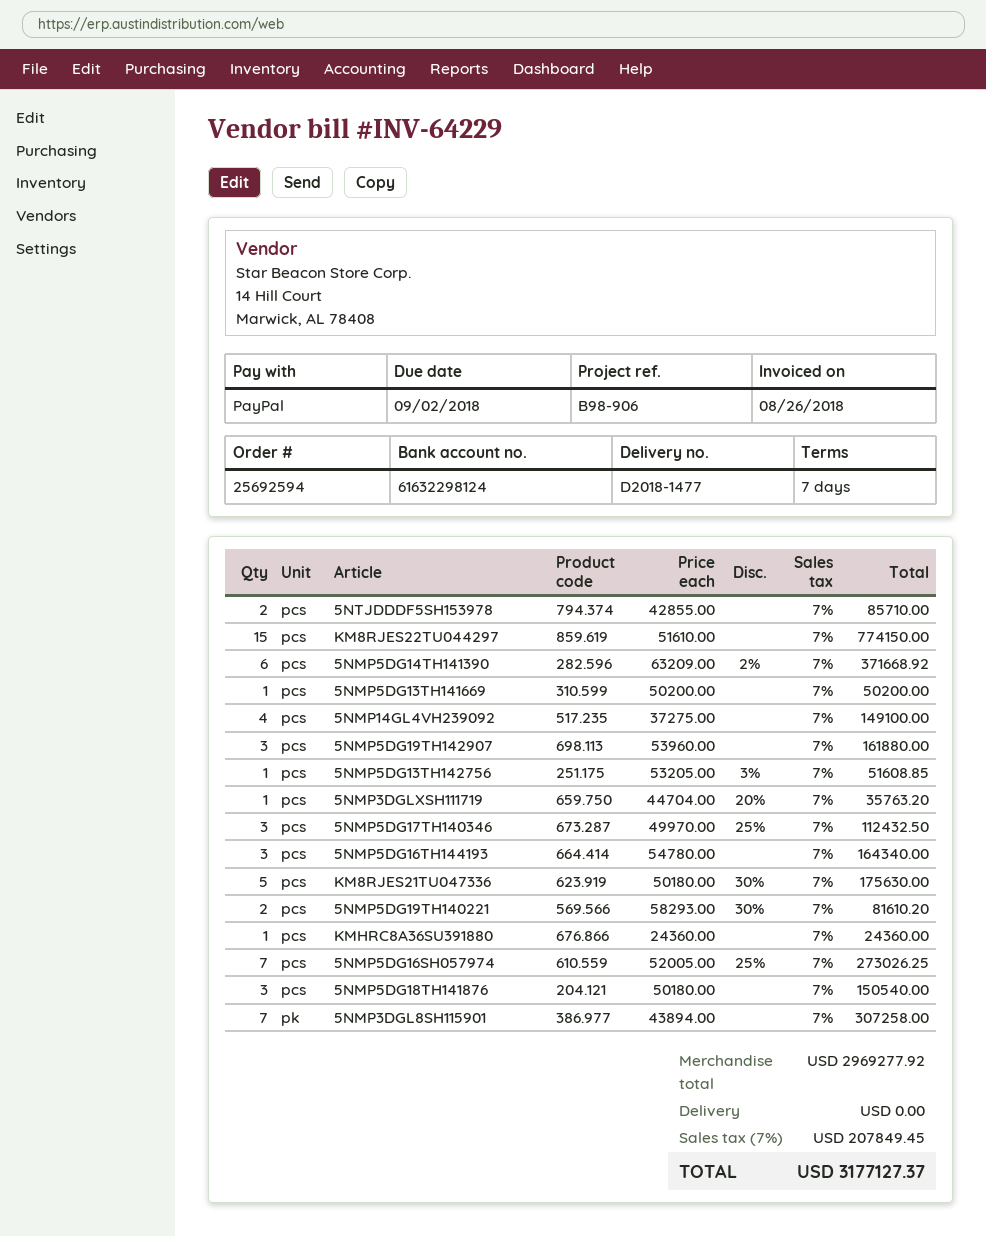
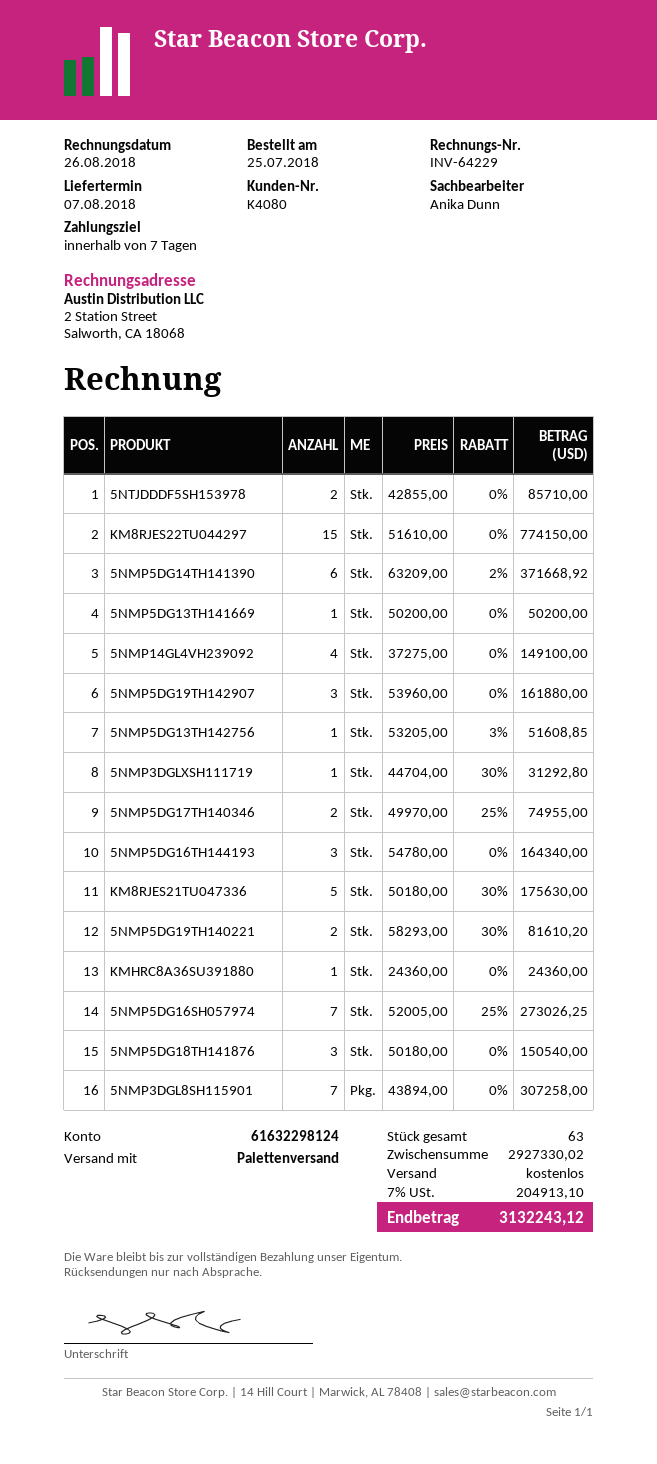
5NMP3DGLXSH111719: 1 x 44704.00 - 20% = 35763.20 -> 1 x 44704.00 - 30% = 31292.80
5NMP5DG17TH140346: 3 x 49970.00 - 25% = 112432.50 -> 2 x 49970.00 - 25% = 74955.00
subtotal: 2969277.92 -> 2927330.02
tax: 7% = 207849.45 -> 7% = 204913.10
total: 3177127.37 -> 3132243.12

